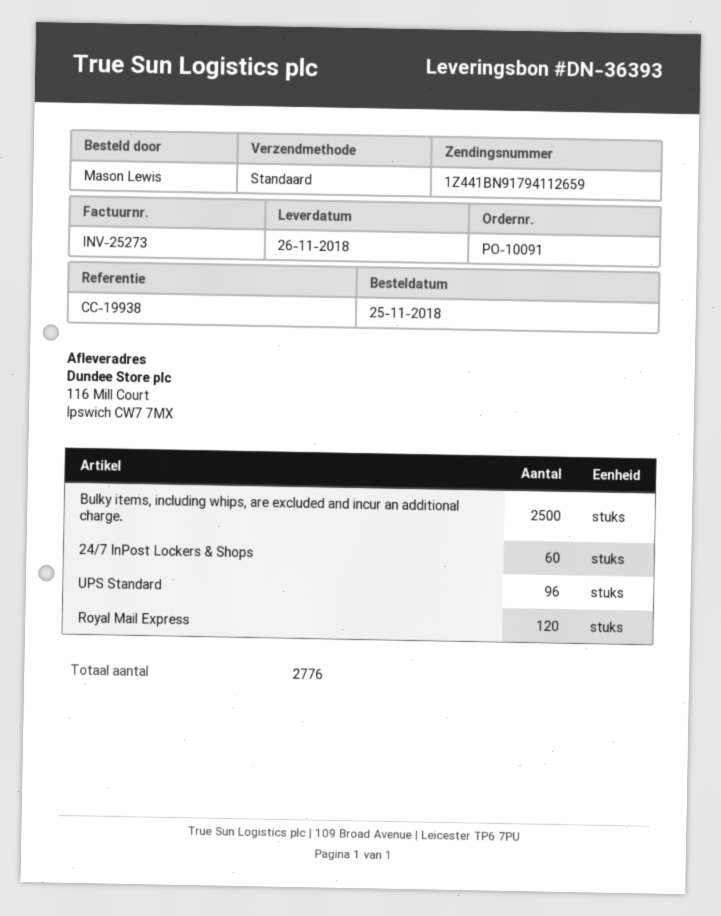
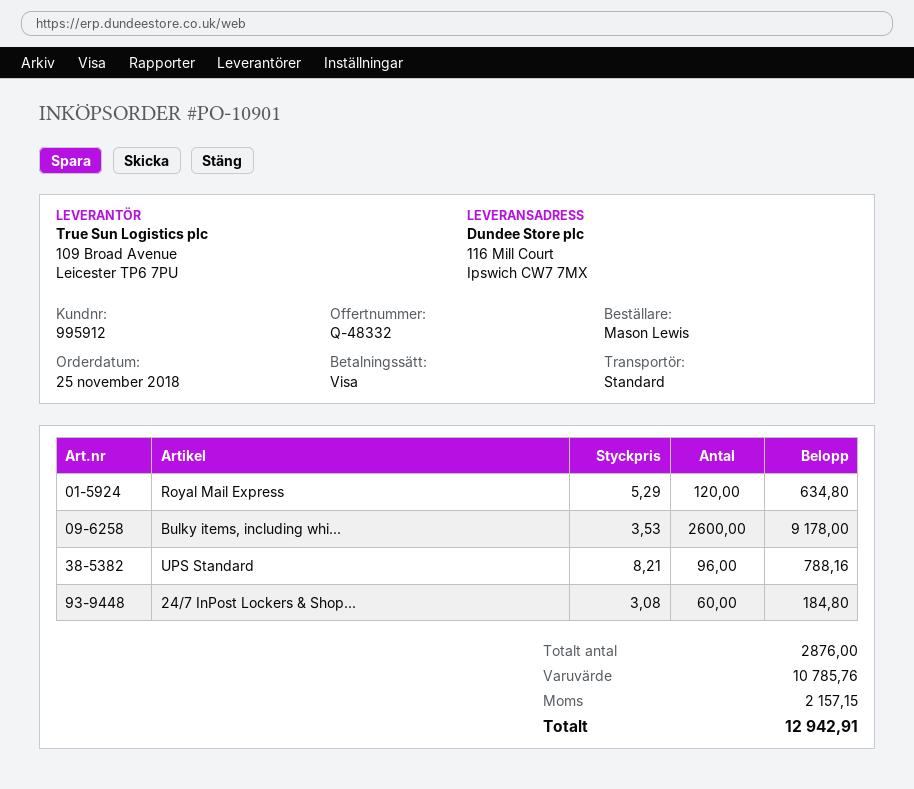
order number: PO-10091 -> PO-10901
Bulky items, including whips, are excluded and incur an additional charge.: 2500 -> 2600
total quantity: 2776 -> 2876

